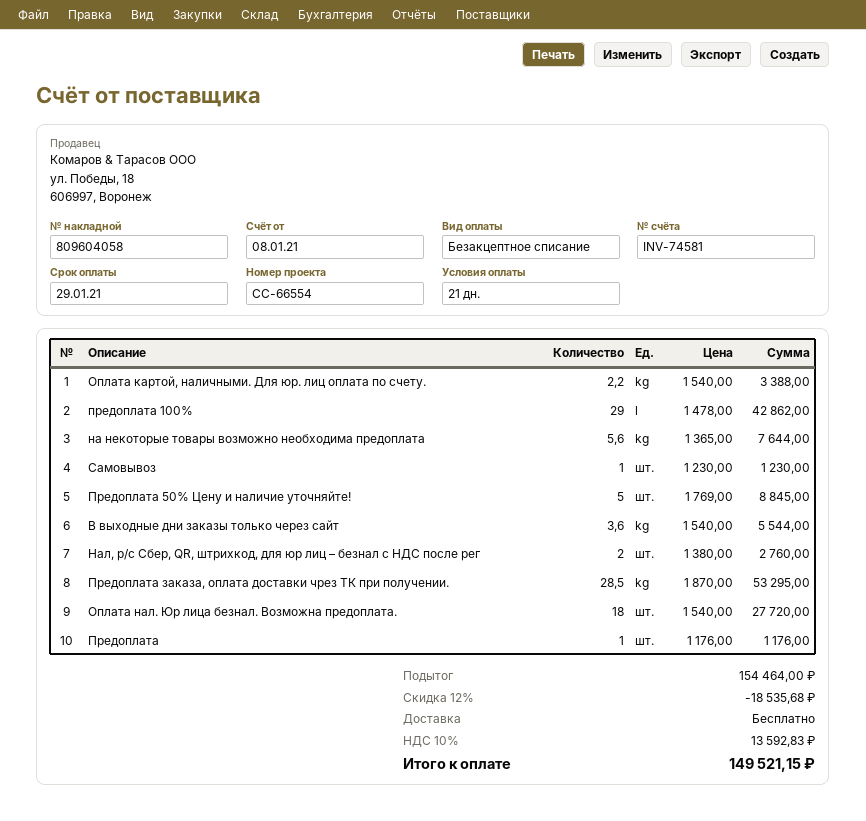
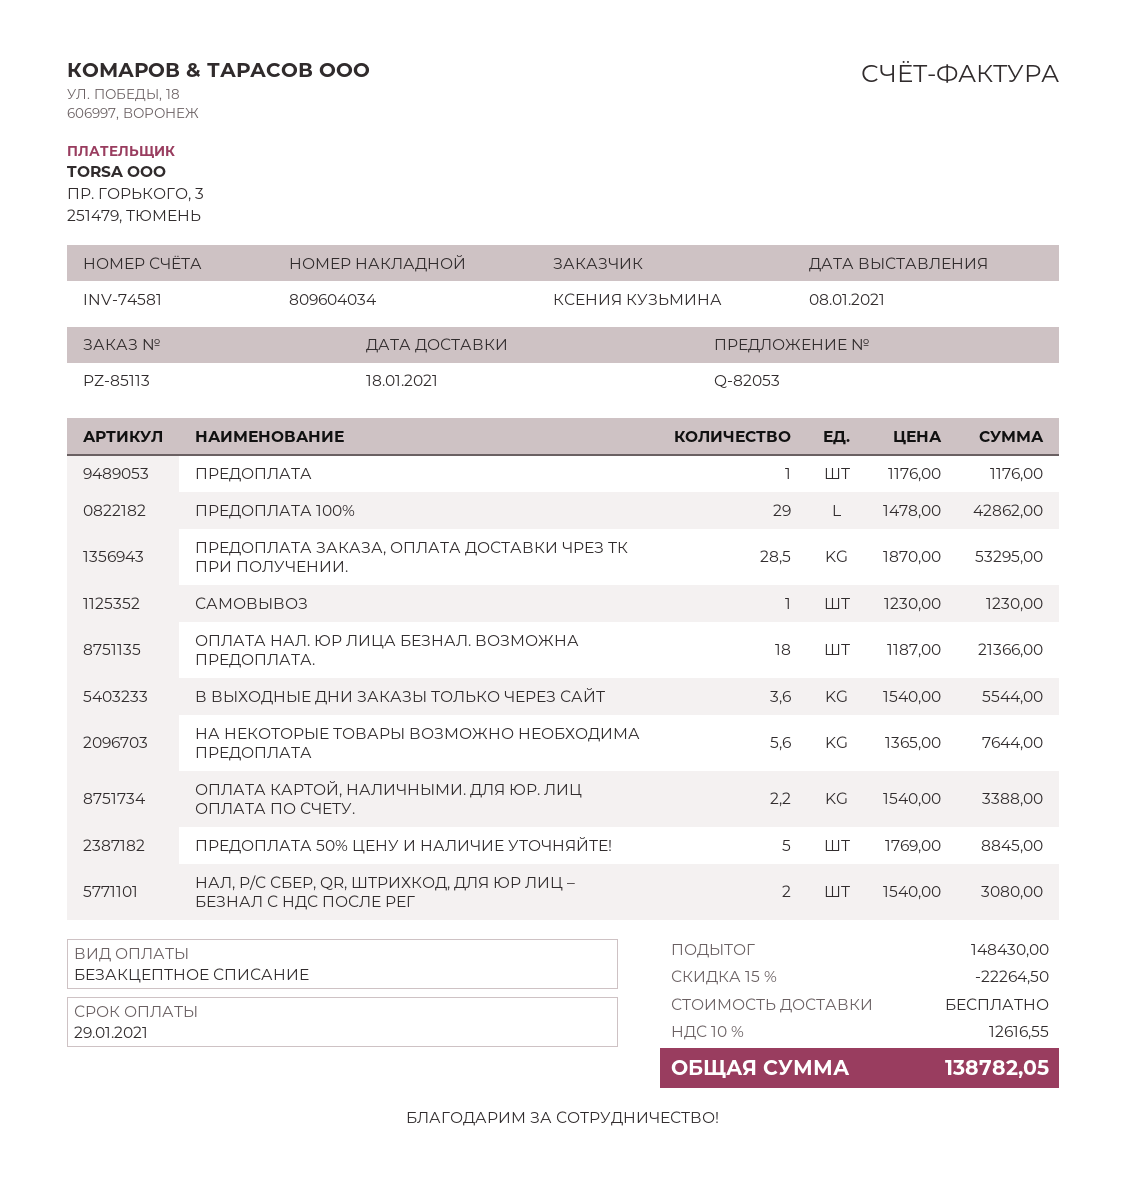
delivery note number: 809604058 -> 809604034
Нал, р/с Сбер, QR, штрихкод, для юр лиц – безнал с НДС после рег: 2 x 1380.00 = 2760.00 -> 2 x 1540.00 = 3080.00
Оплата нал. Юр лица безнал. Возможна предоплата.: 18 x 1540.00 = 27720.00 -> 18 x 1187.00 = 21366.00
subtotal: 154464.00 -> 148430.00
discount: 12% = 18535.68 -> 15% = 22264.50
tax: 10% = 13592.83 -> 10% = 12616.55
total: 149521.15 -> 138782.05

